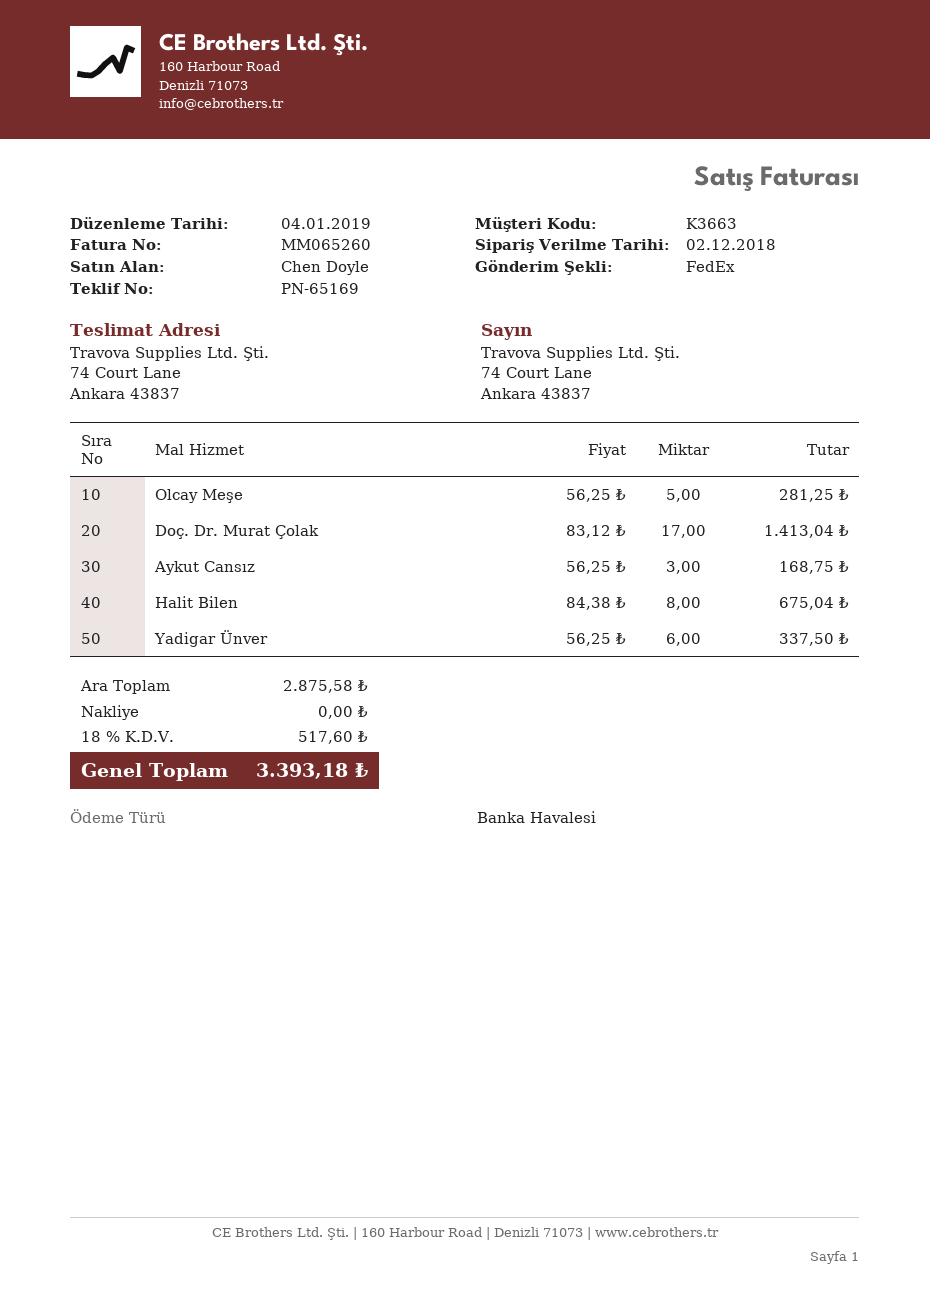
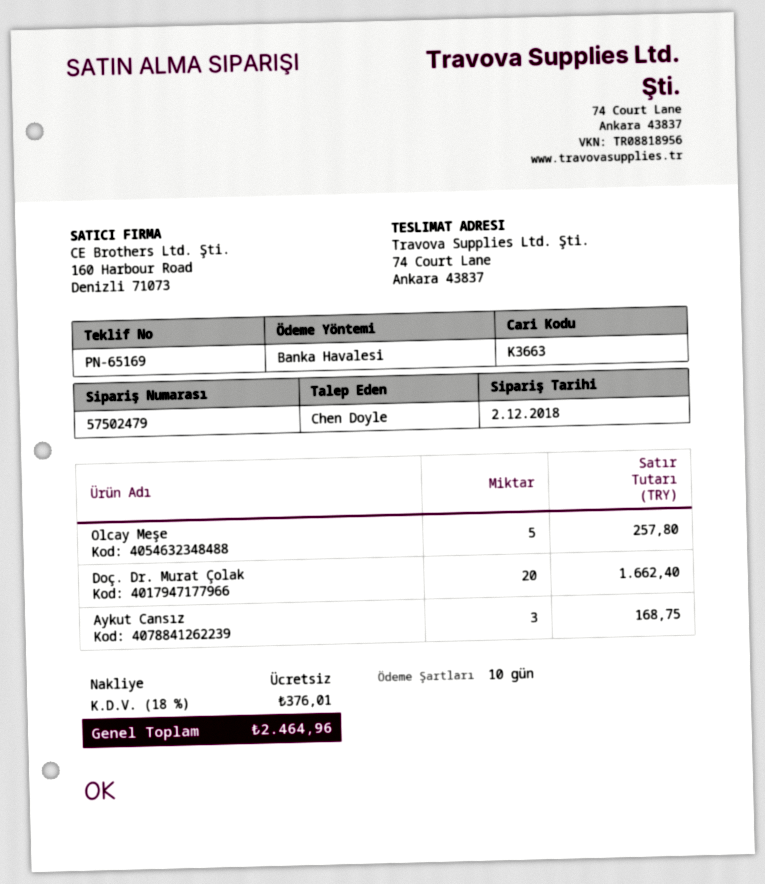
Olcay Meşe: 5 for 281.25 -> 5 for 257.80
Doç. Dr. Murat Çolak: 17 for 1413.04 -> 20 for 1662.40
Halit Bilen: 8 for 675.04 -> none
Yadigar Ünver: 6 for 337.50 -> none
tax: 18% = 517.60 -> 18% = 376.01
total: 3393.18 -> 2464.96

